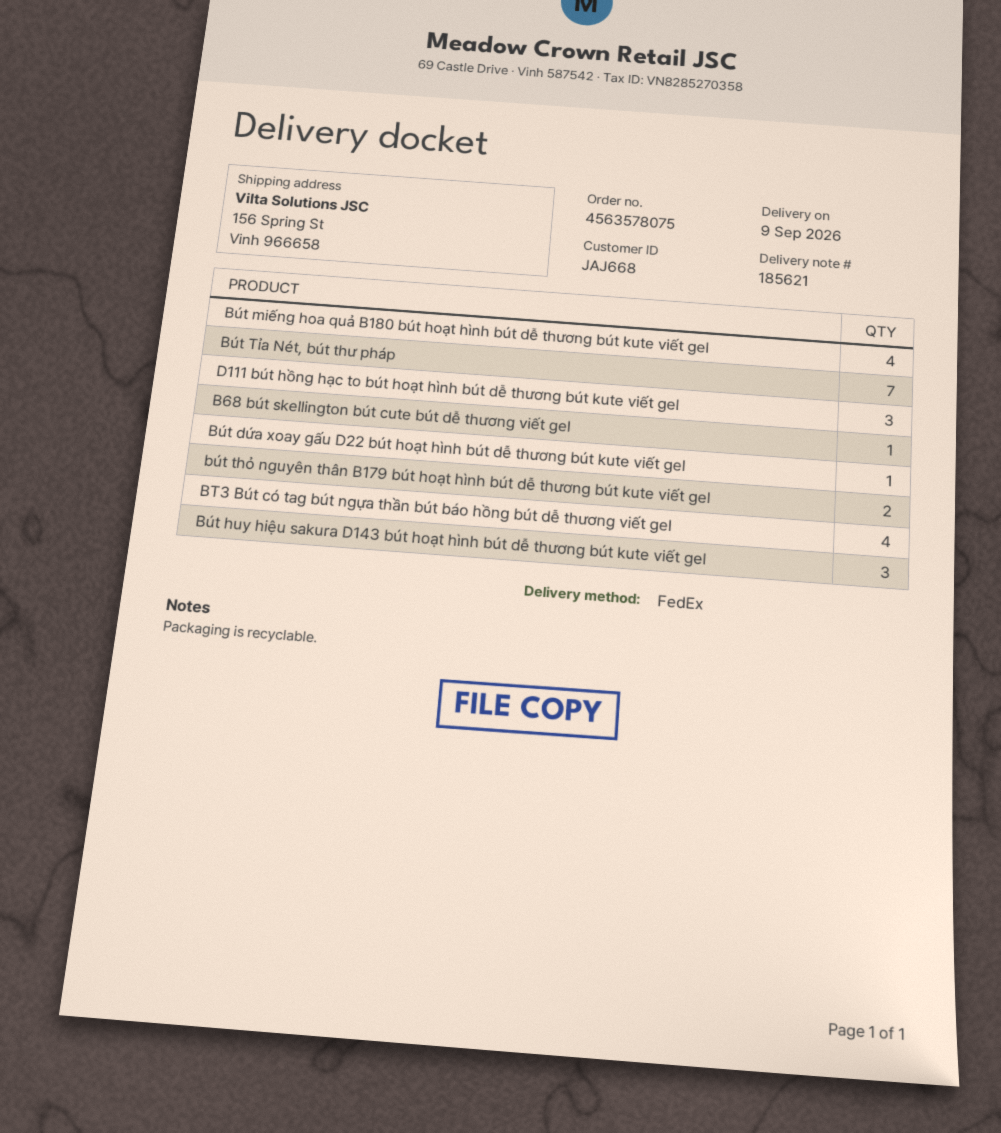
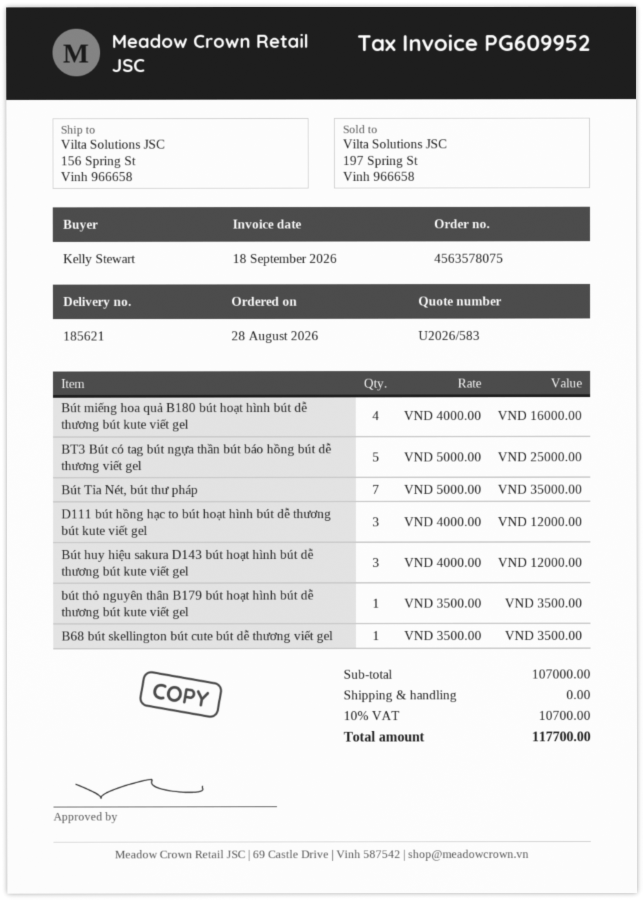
Bút dứa xoay gấu D22 bút hoạt hình bút dễ thương bút kute viết gel: 1 -> none
bút thỏ nguyên thân B179 bút hoạt hình bút dễ thương bút kute viết gel: 2 -> 1
BT3 Bút có tag bút ngựa thần bút báo hồng bút dễ thương viết gel: 4 -> 5

